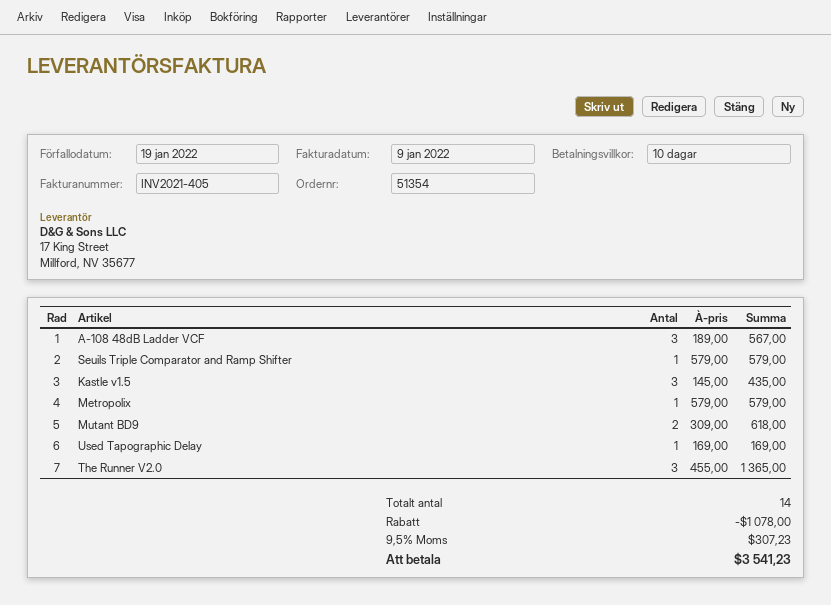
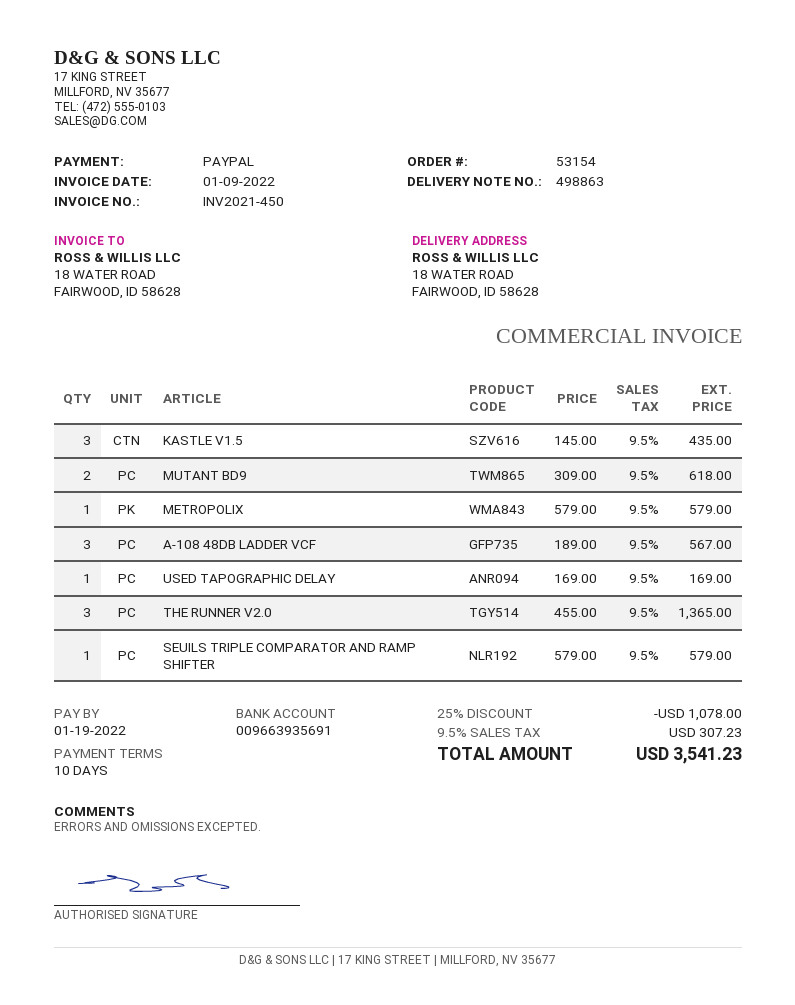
order number: 51354 -> 53154
invoice number: INV2021-405 -> INV2021-450

